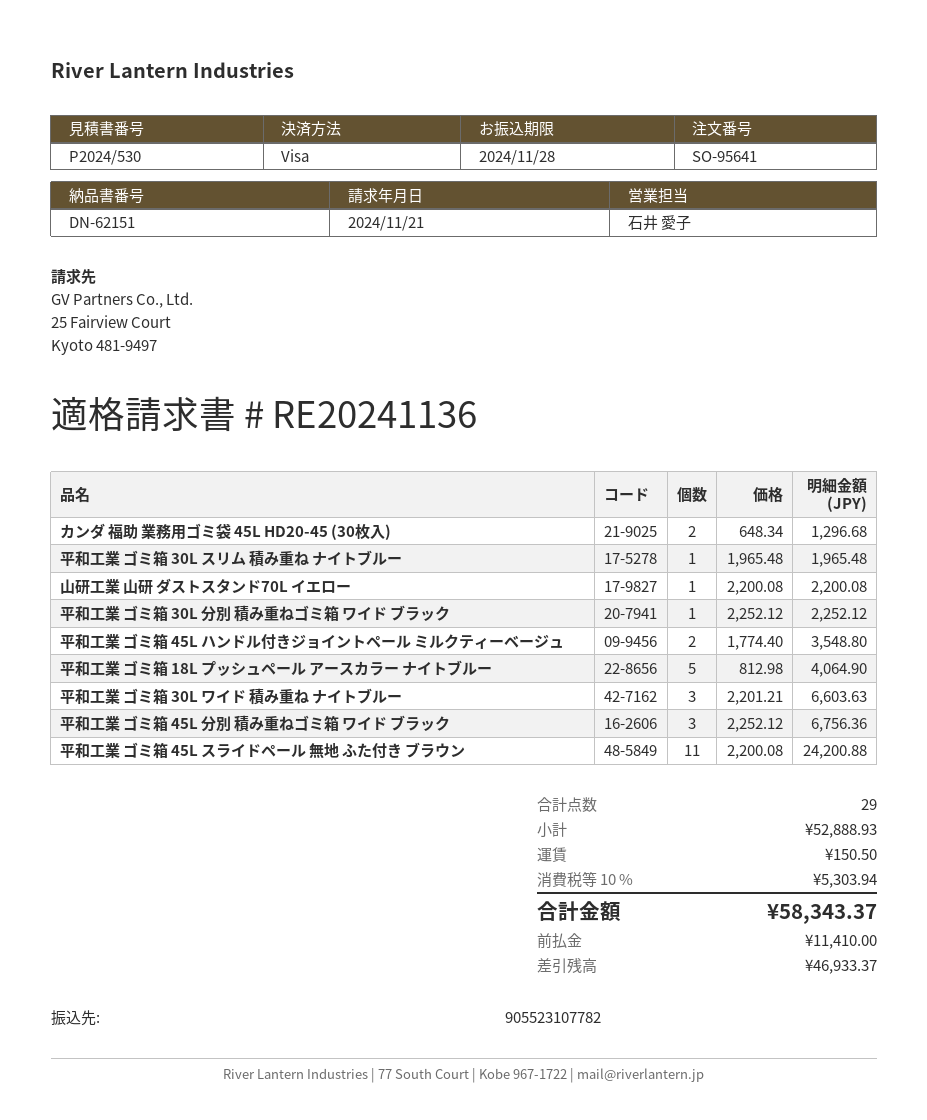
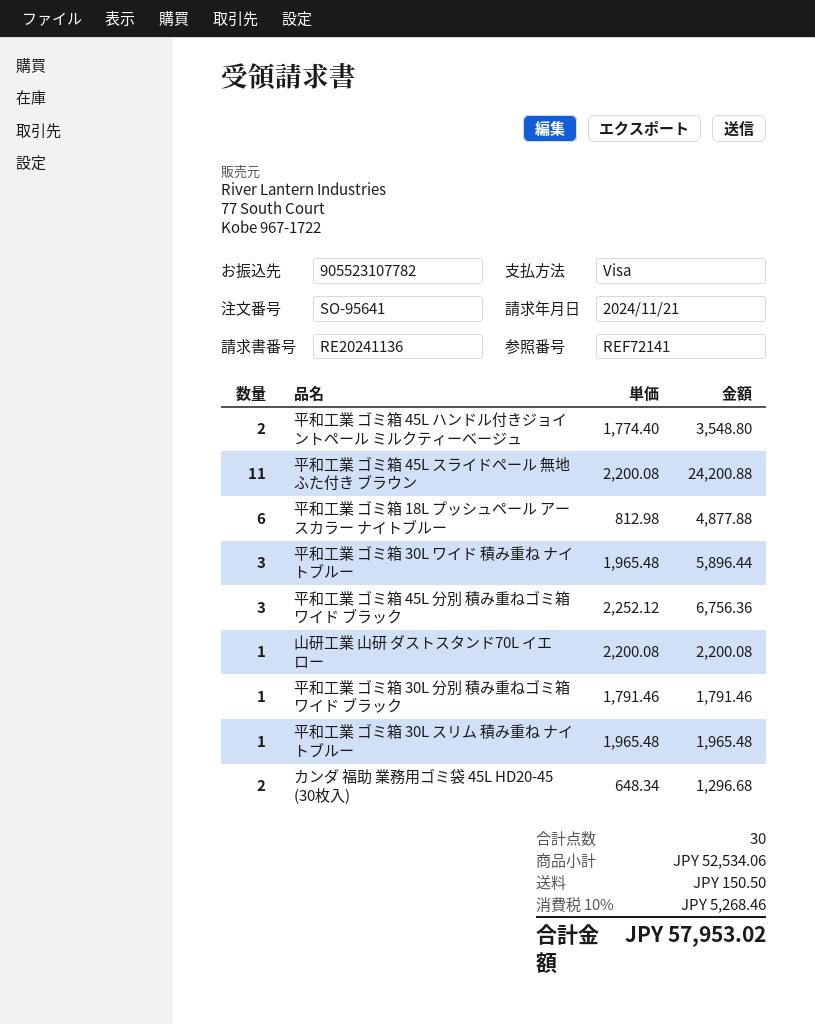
平和工業 ゴミ箱 30L 分別 積み重ねゴミ箱 ワイド ブラック: 1 x 2252.12 = 2252.12 -> 1 x 1791.46 = 1791.46
平和工業 ゴミ箱 18L プッシュペール アースカラー ナイトブルー: 5 x 812.98 = 4064.90 -> 6 x 812.98 = 4877.88
平和工業 ゴミ箱 30L ワイド 積み重ね ナイトブルー: 3 x 2201.21 = 6603.63 -> 3 x 1965.48 = 5896.44
total quantity: 29 -> 30
subtotal: 52888.93 -> 52534.06
tax: 10% = 5303.94 -> 10% = 5268.46
total: 58343.37 -> 57953.02

